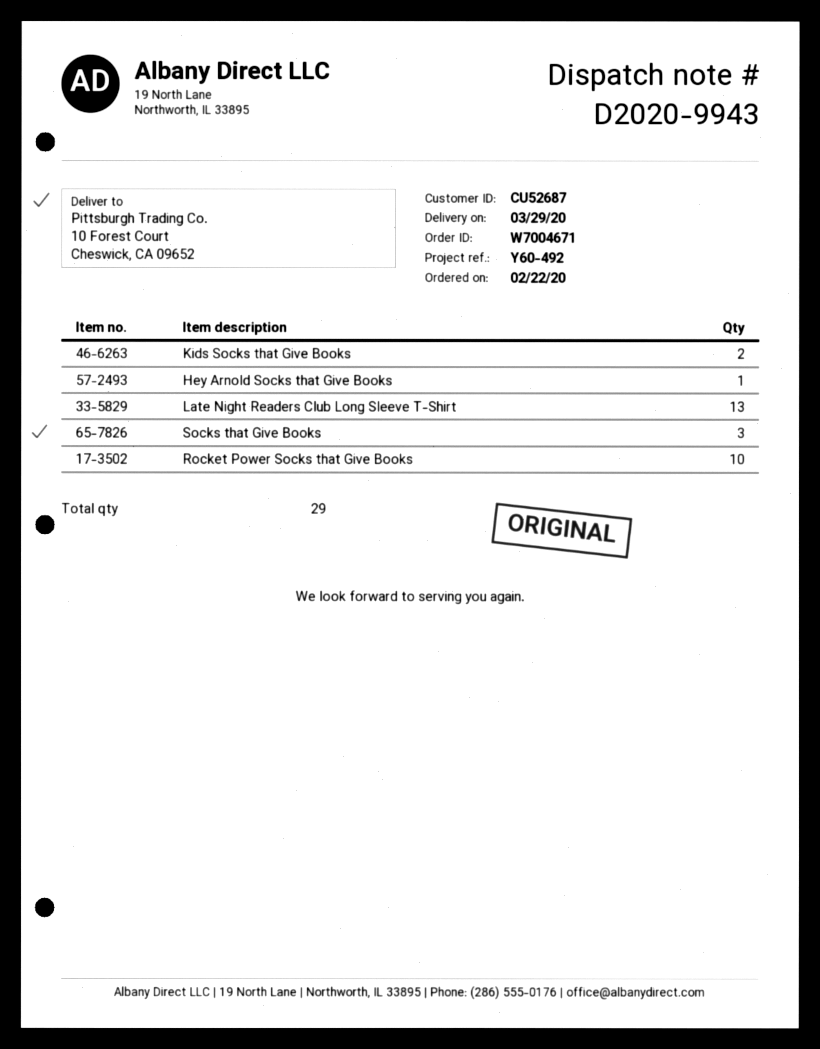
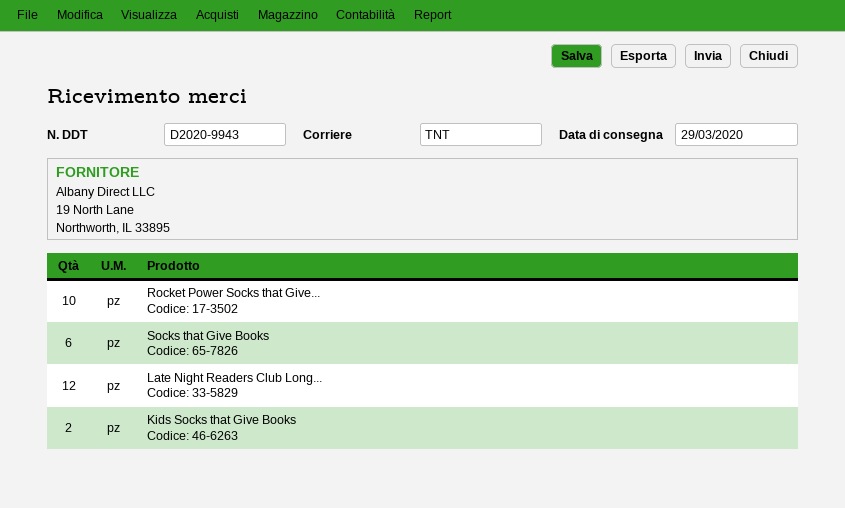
Hey Arnold Socks that Give Books: 1 -> none
Late Night Readers Club Long Sleeve T-Shirt: 13 -> 12
Socks that Give Books: 3 -> 6

